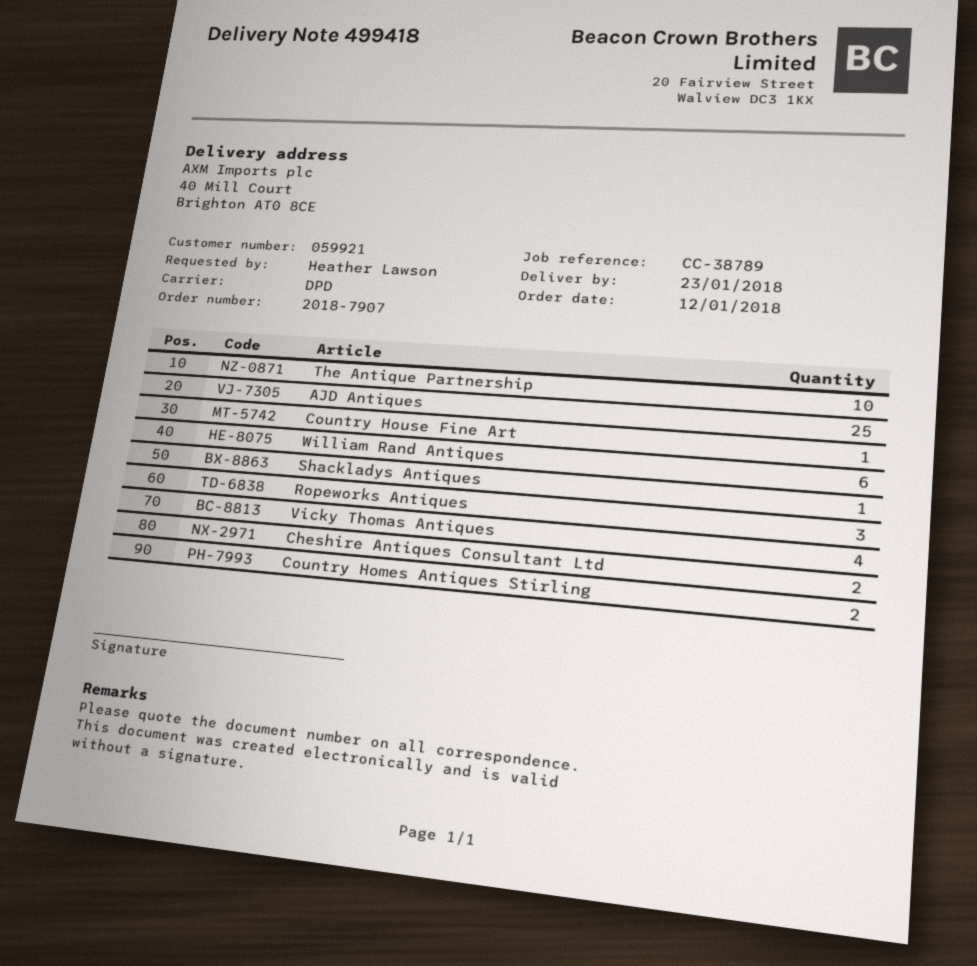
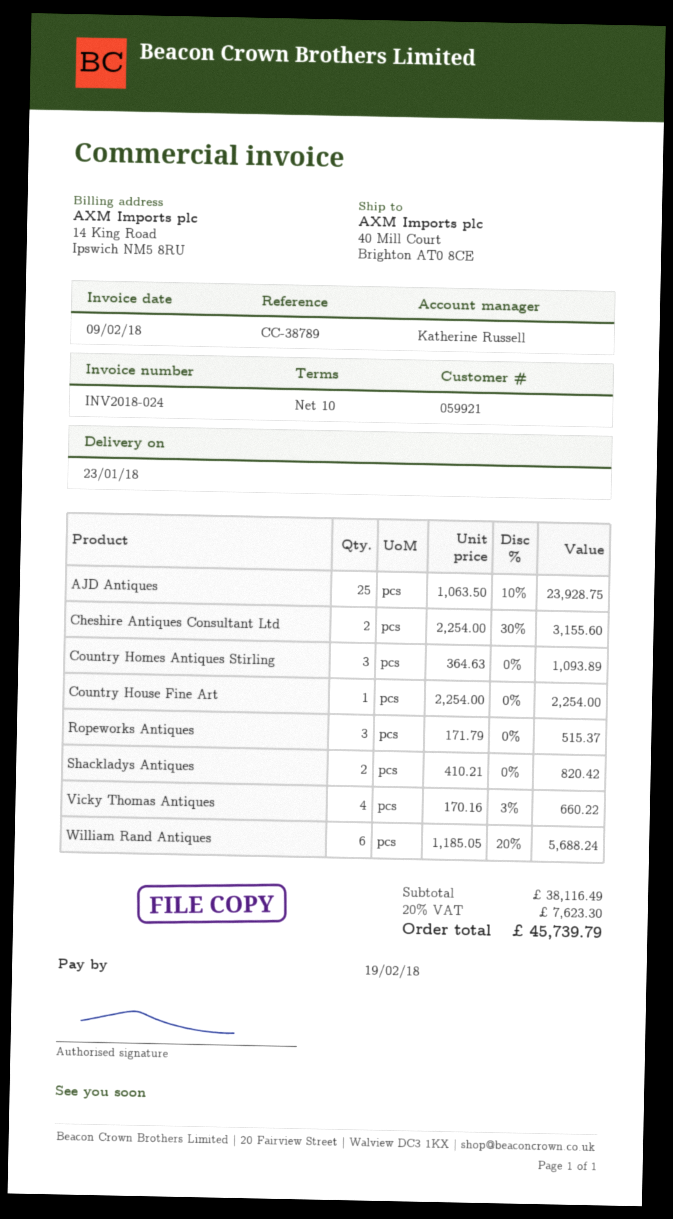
The Antique Partnership: 10 -> none
Shackladys Antiques: 1 -> 2
Country Homes Antiques Stirling: 2 -> 3

